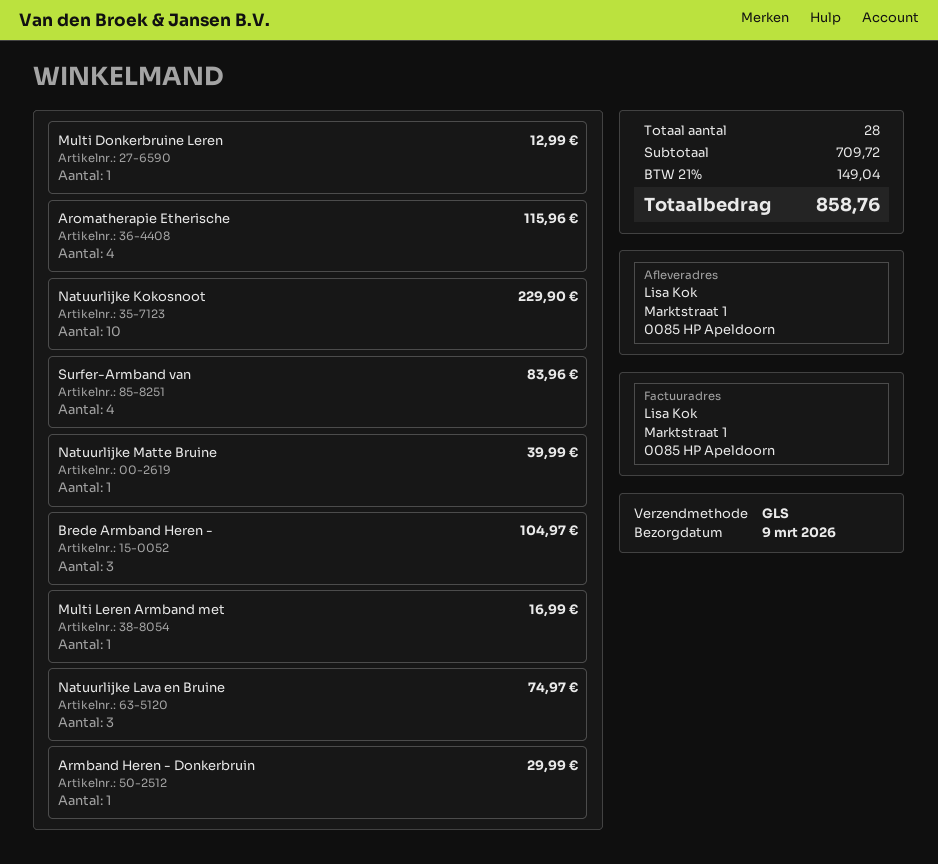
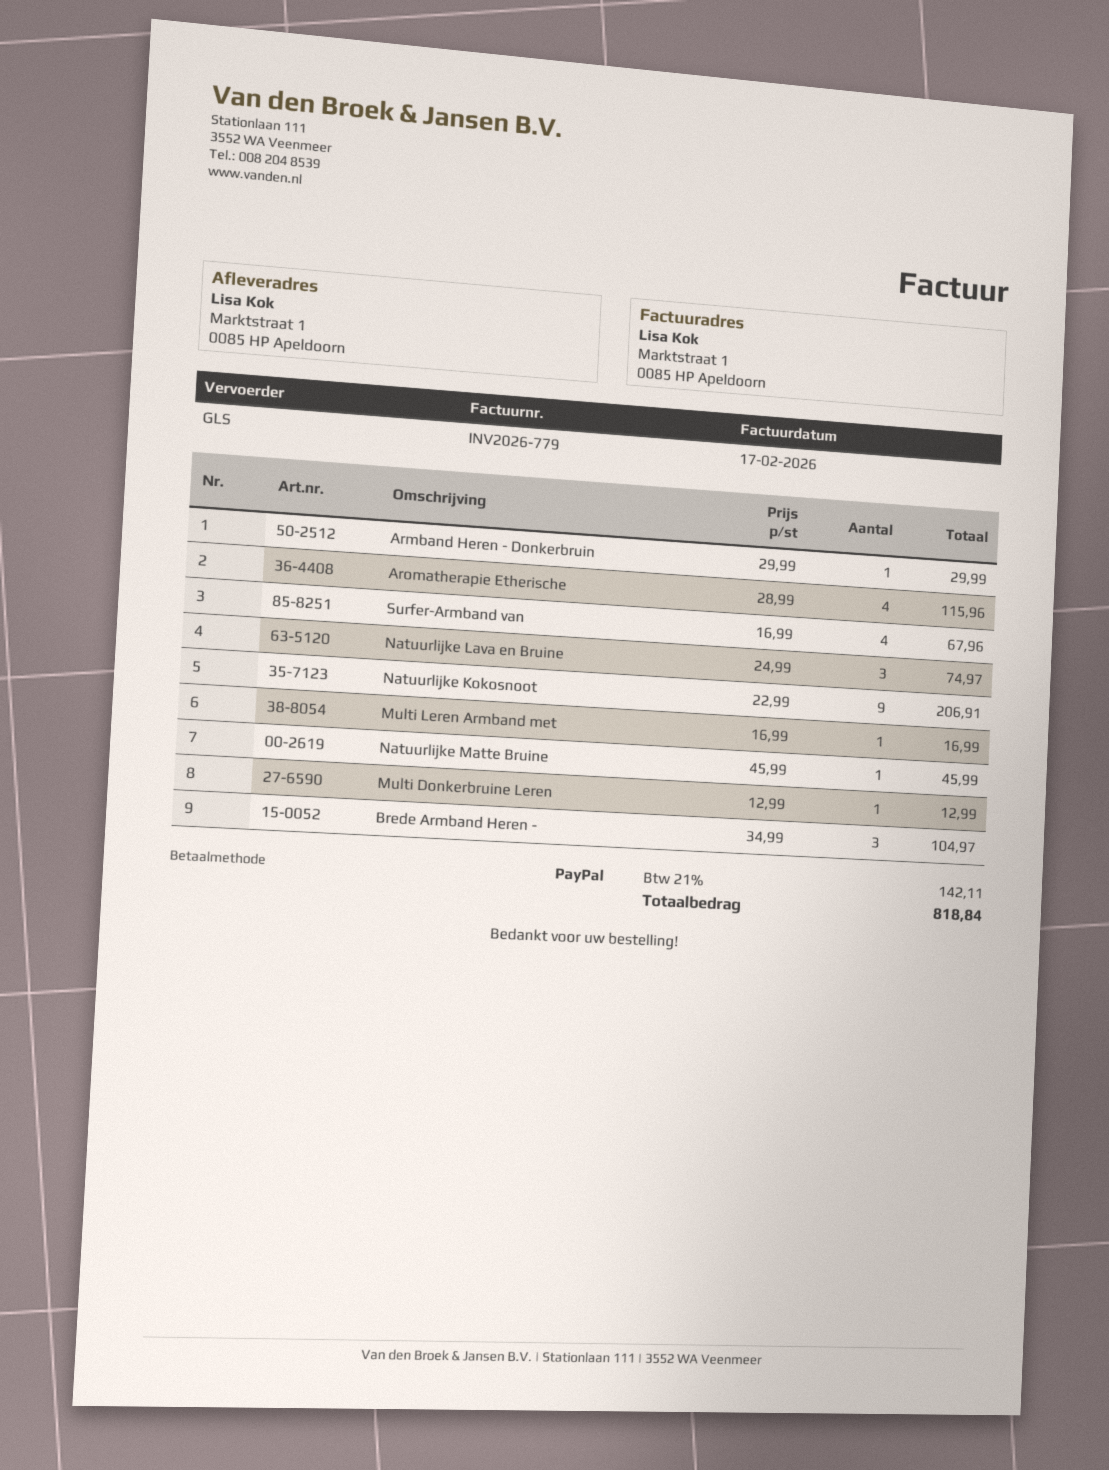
Natuurlijke Kokosnoot: 10 for 229.90 -> 9 for 206.91
Surfer-Armband van: 4 for 83.96 -> 4 for 67.96
Natuurlijke Matte Bruine: 1 for 39.99 -> 1 for 45.99
tax: 21% = 149.04 -> 21% = 142.11
total: 858.76 -> 818.84

